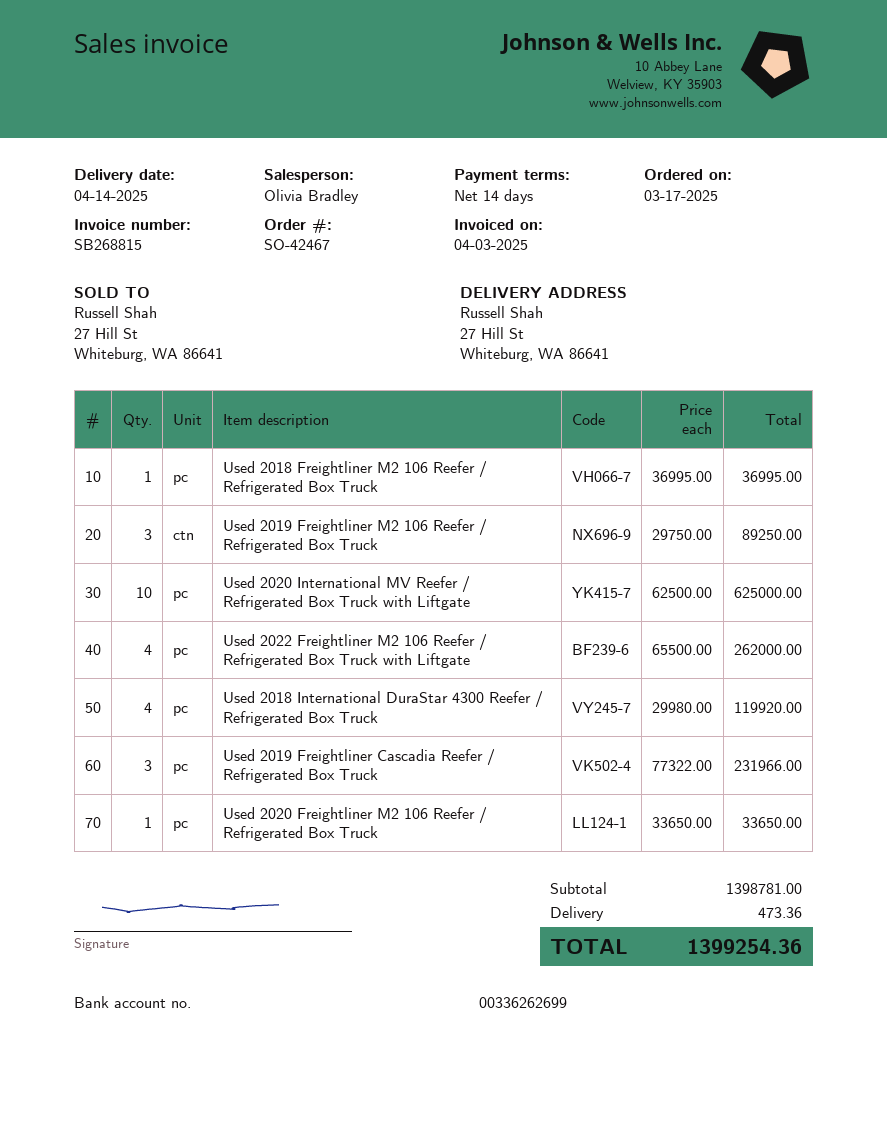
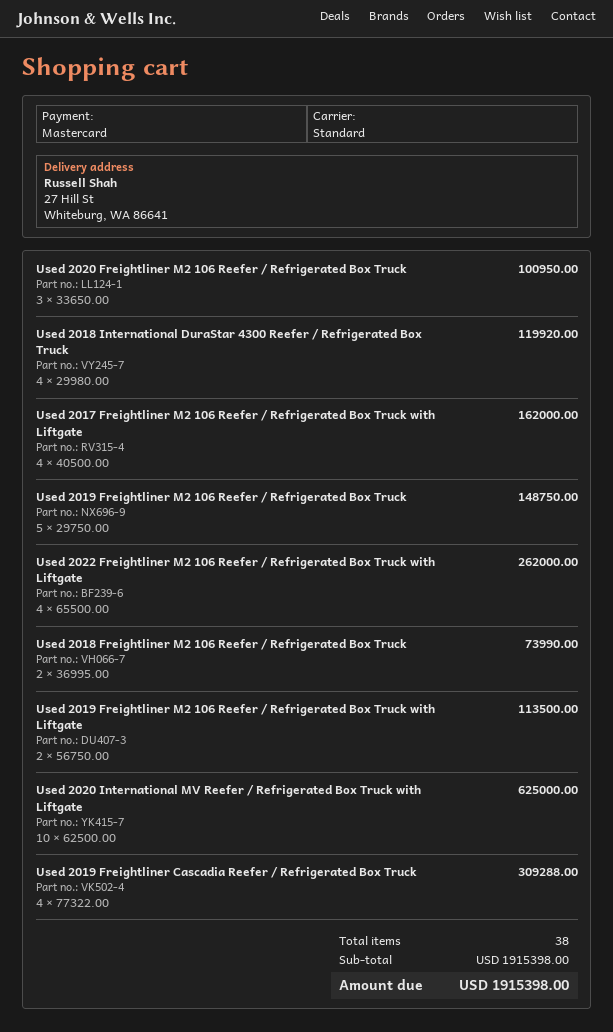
Used 2018 Freightliner M2 106 Reefer / Refrigerated Box Truck: 1 x 36995.00 = 36995.00 -> 2 x 36995.00 = 73990.00
Used 2019 Freightliner M2 106 Reefer / Refrigerated Box Truck: 3 x 29750.00 = 89250.00 -> 5 x 29750.00 = 148750.00
Used 2019 Freightliner Cascadia Reefer / Refrigerated Box Truck: 3 x 77322.00 = 231966.00 -> 4 x 77322.00 = 309288.00
Used 2020 Freightliner M2 106 Reefer / Refrigerated Box Truck: 1 x 33650.00 = 33650.00 -> 3 x 33650.00 = 100950.00
Used 2017 Freightliner M2 106 Reefer / Refrigerated Box Truck with Liftgate: none -> 4 x 40500.00 = 162000.00
Used 2019 Freightliner M2 106 Reefer / Refrigerated Box Truck with Liftgate: none -> 2 x 56750.00 = 113500.00
subtotal: 1398781.00 -> 1915398.00
shipping: 473.36 -> none
total: 1399254.36 -> 1915398.00

